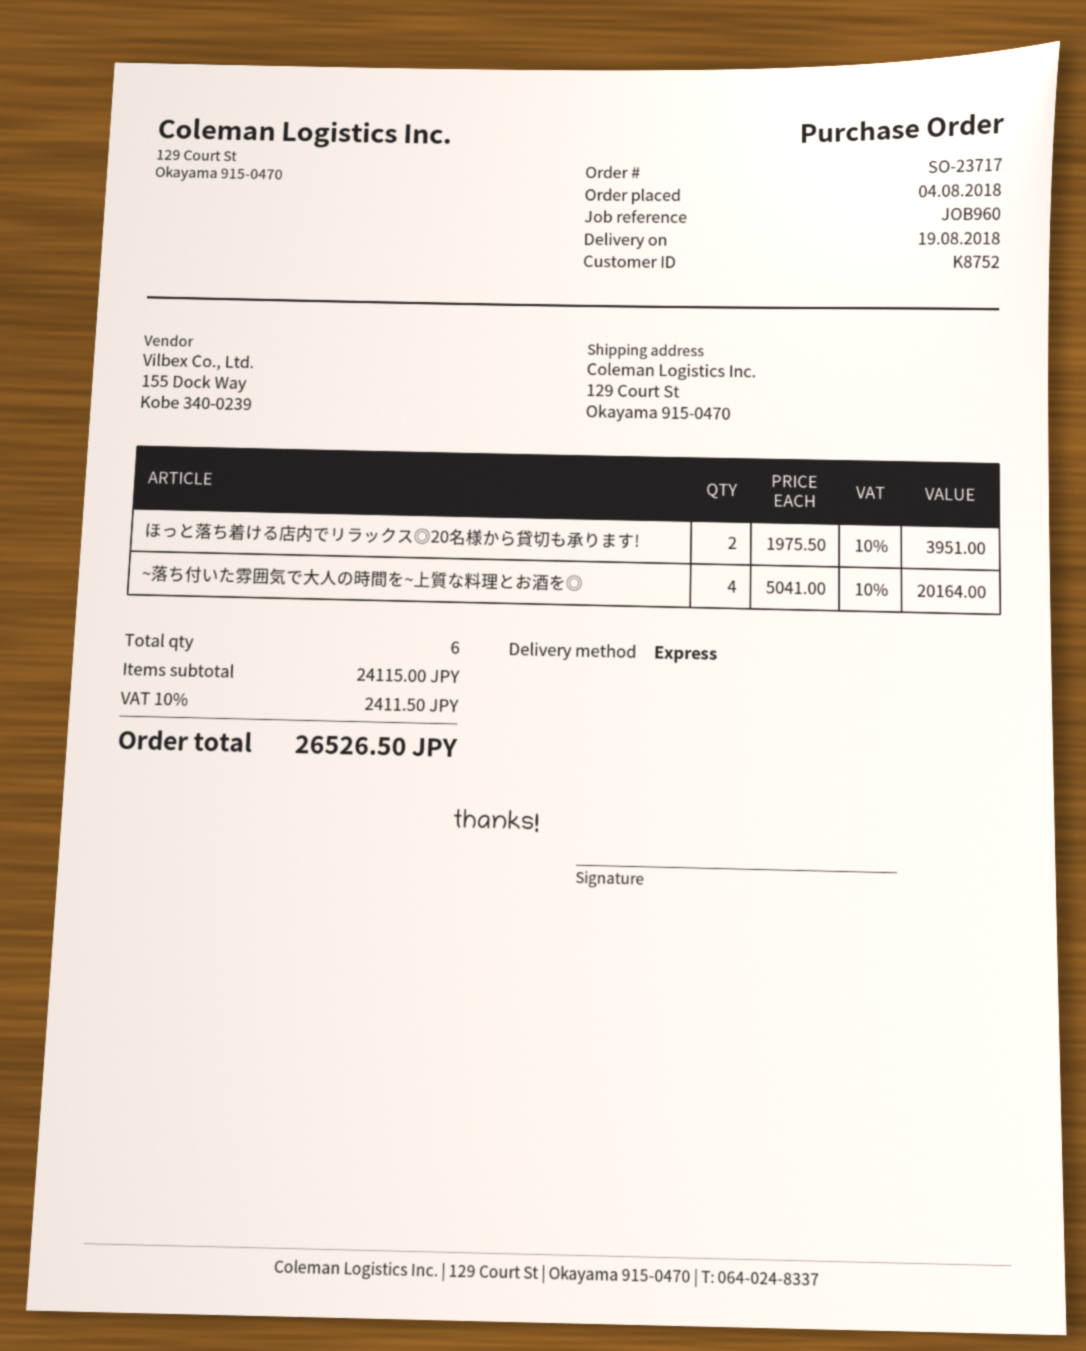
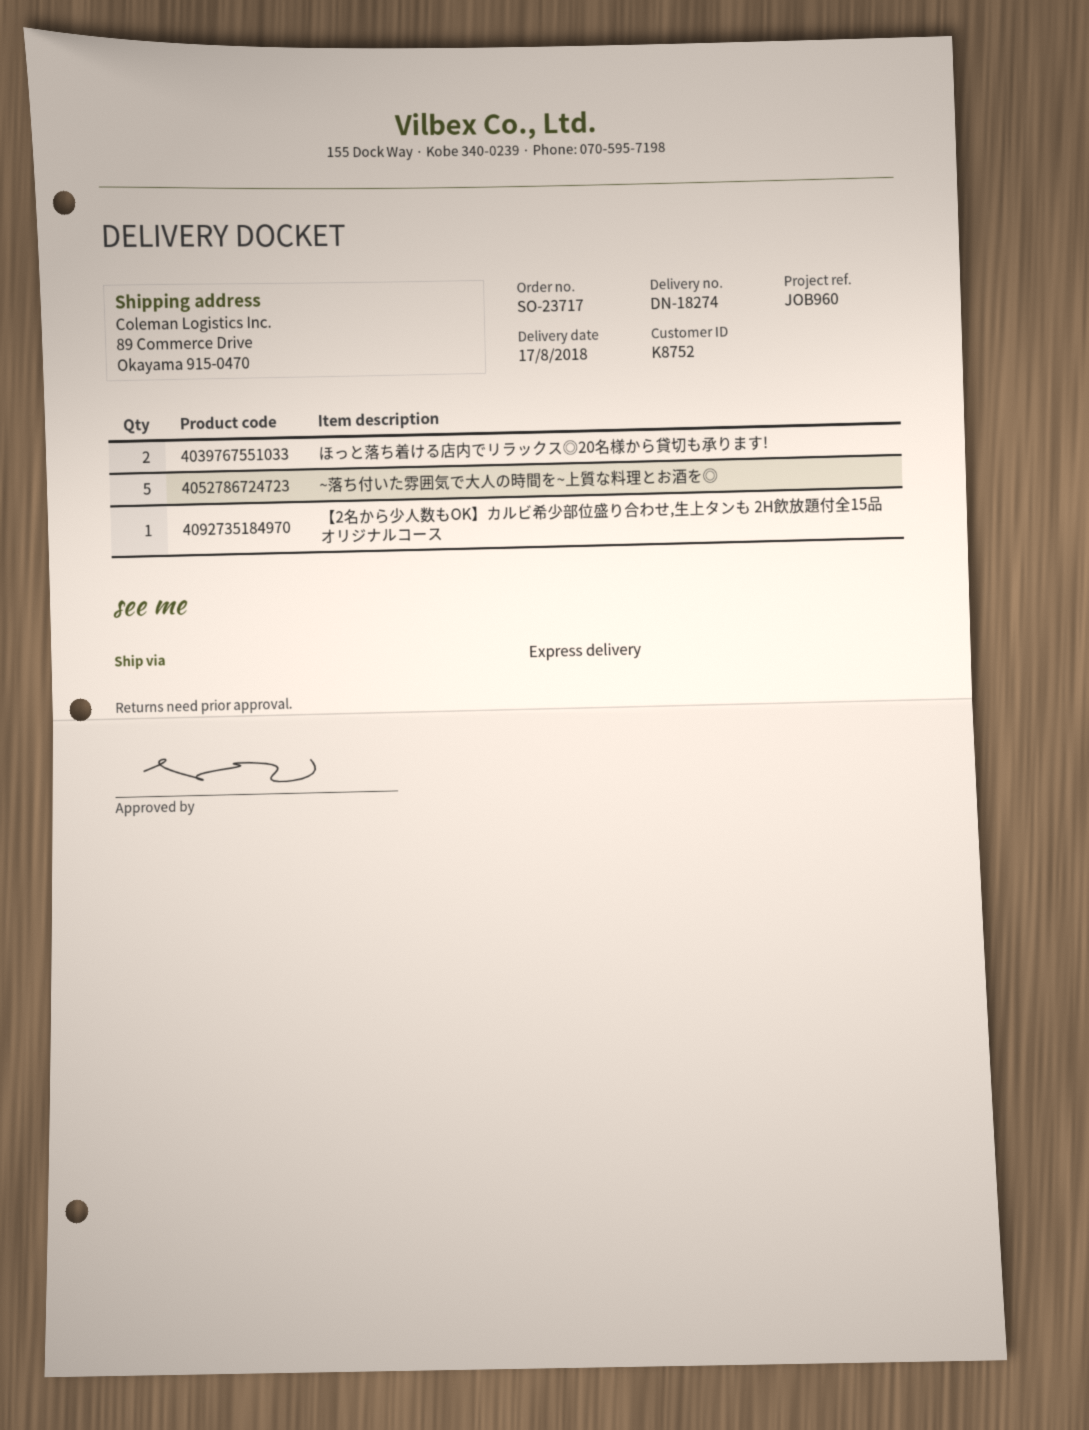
delivery date: 2018-08-19 -> 2018-08-17
ship to: 129 Court St, Okayama 915-0470 -> 89 Commerce Drive, Okayama 915-0470
~落ち付いた雰囲気で大人の時間を~上質な料理とお酒を◎: 4 -> 5
【2名から少人数もOK】カルビ希少部位盛り合わせ,生上タンも 2H飲放題付全15品 オリジナルコース: none -> 1

